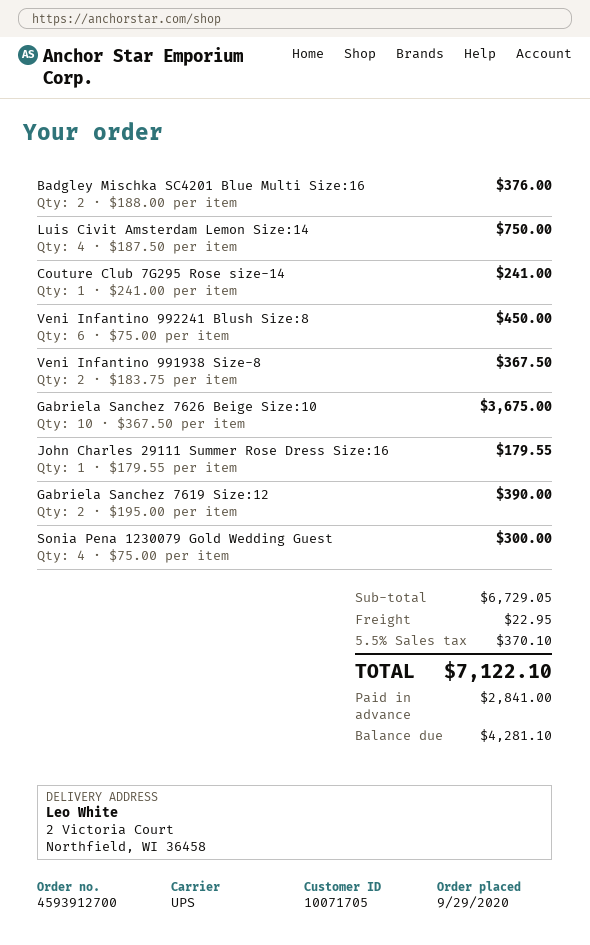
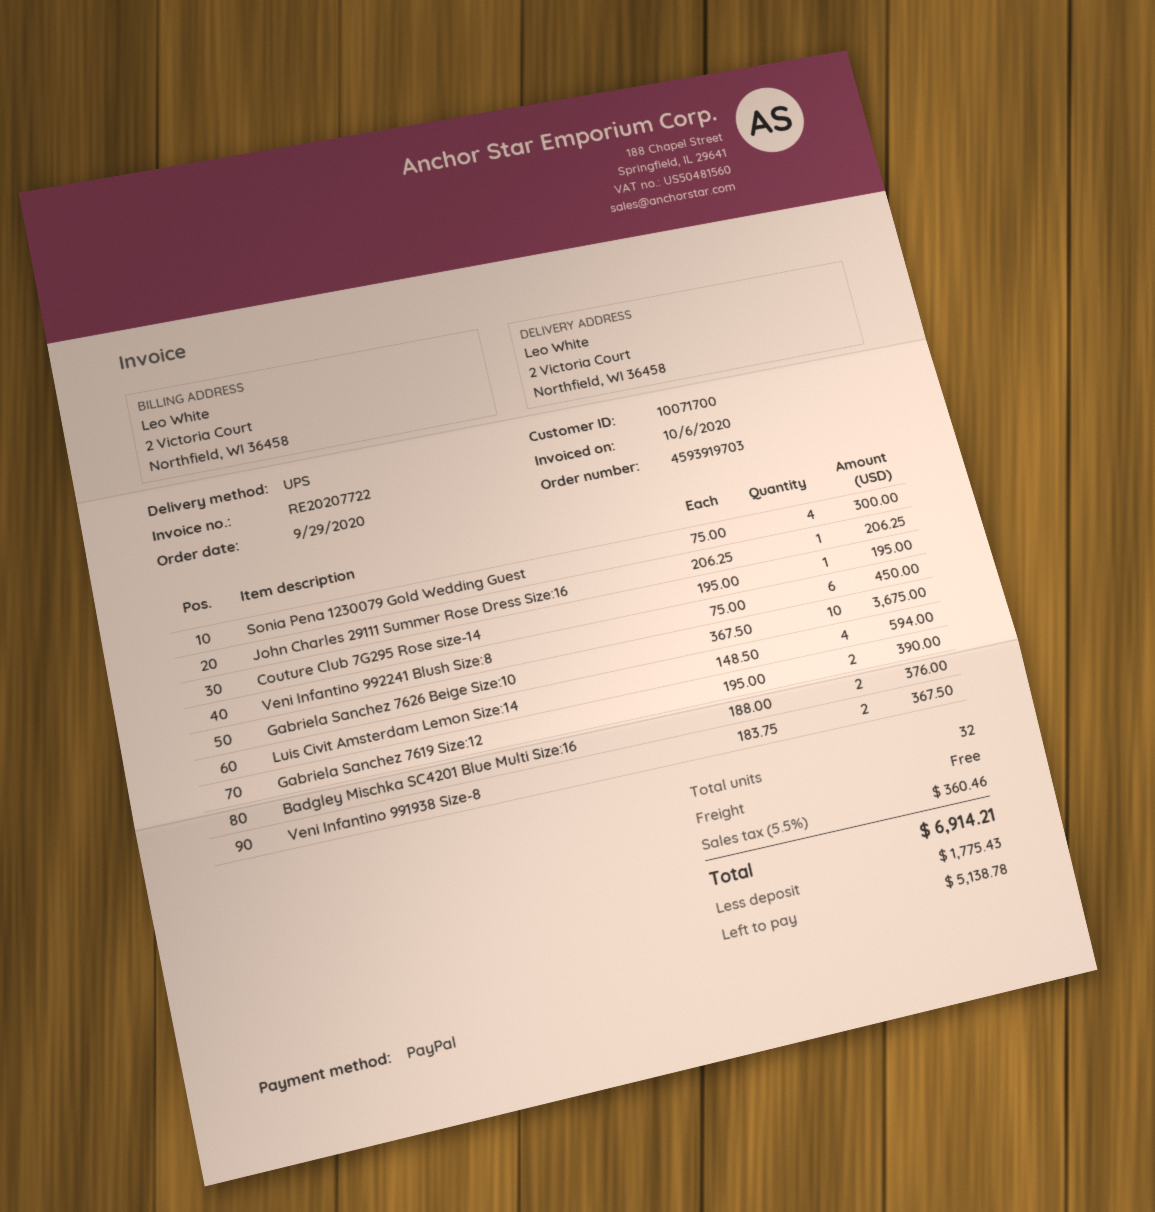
order number: 4593912700 -> 4593919703
customer number: 10071705 -> 10071700
Luis Civit Amsterdam Lemon Size:14: 4 x 187.50 = 750.00 -> 4 x 148.50 = 594.00
Couture Club 7G295 Rose size-14: 1 x 241.00 = 241.00 -> 1 x 195.00 = 195.00
John Charles 29111 Summer Rose Dress Size:16: 1 x 179.55 = 179.55 -> 1 x 206.25 = 206.25
shipping: 22.95 -> 0.00
tax: 5.5% = 370.10 -> 5.5% = 360.46
total: 7122.10 -> 6914.21
deposit: 2841.00 -> 1775.43
balance: 4281.10 -> 5138.78

